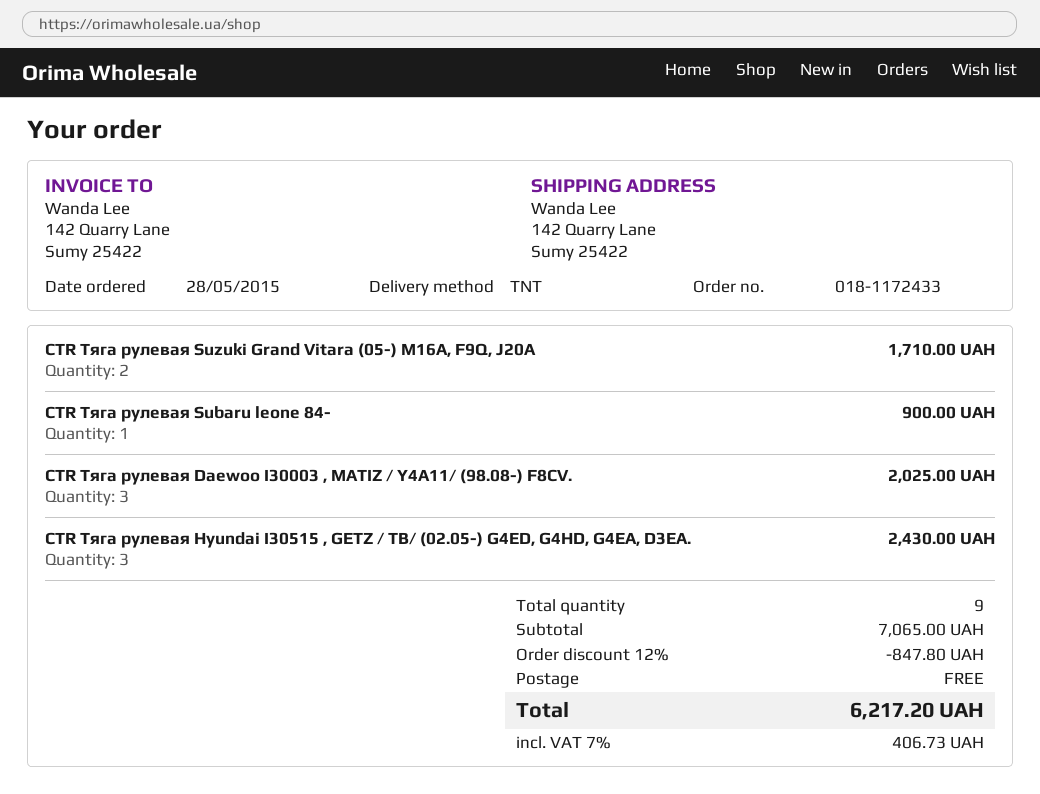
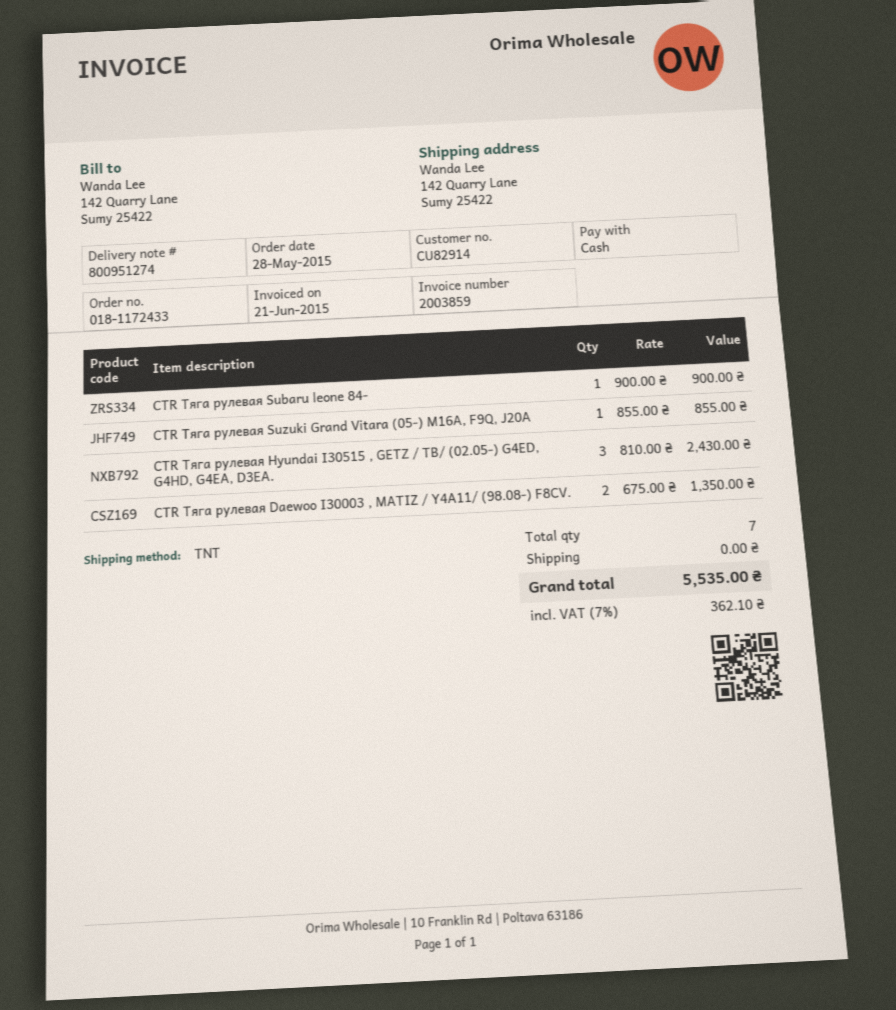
CTR Тяга рулевая Suzuki Grand Vitara (05-) M16A, F9Q, J20A: 2 for 1710.00 -> 1 for 855.00
CTR Тяга рулевая Daewoo I30003 , MATIZ / Y4A11/ (98.08-) F8CV.: 3 for 2025.00 -> 2 for 1350.00
total quantity: 9 -> 7
discount: 12% = 847.80 -> none
tax: 7% = 406.73 -> 7% = 362.10
total: 6217.20 -> 5535.00

